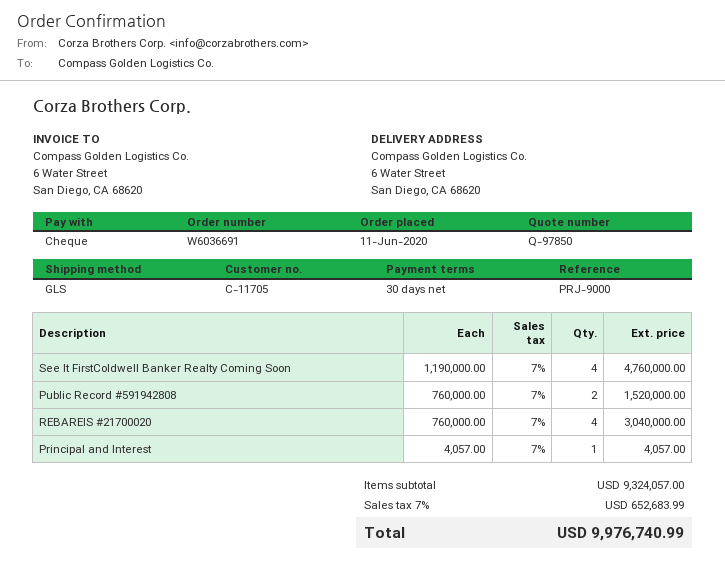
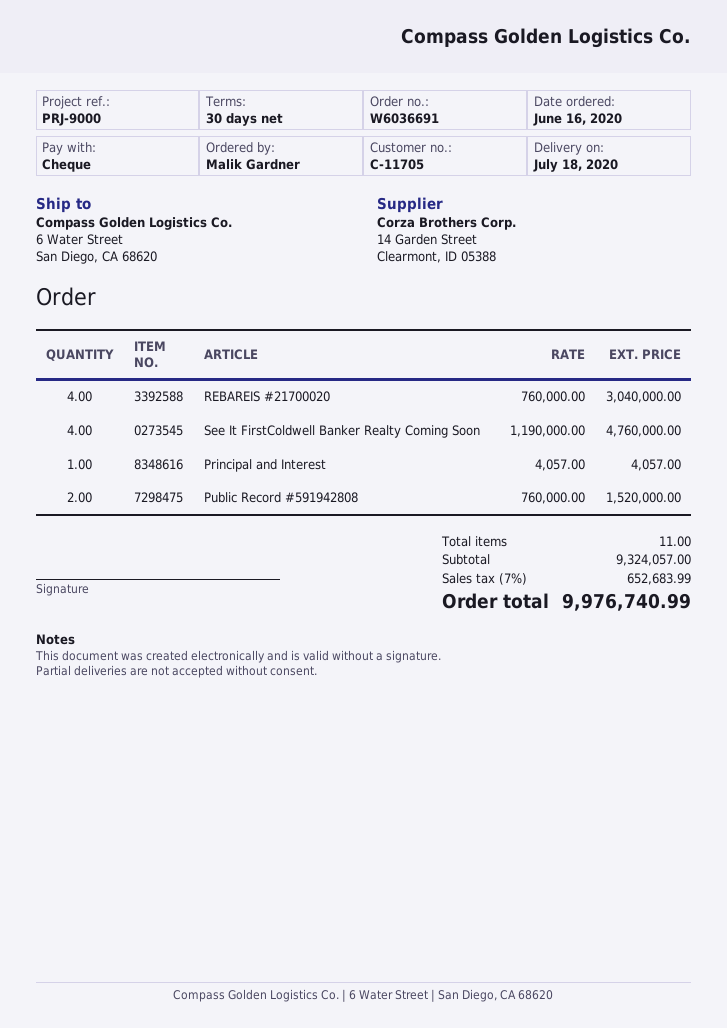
order date: 2020-06-11 -> 2020-06-16

